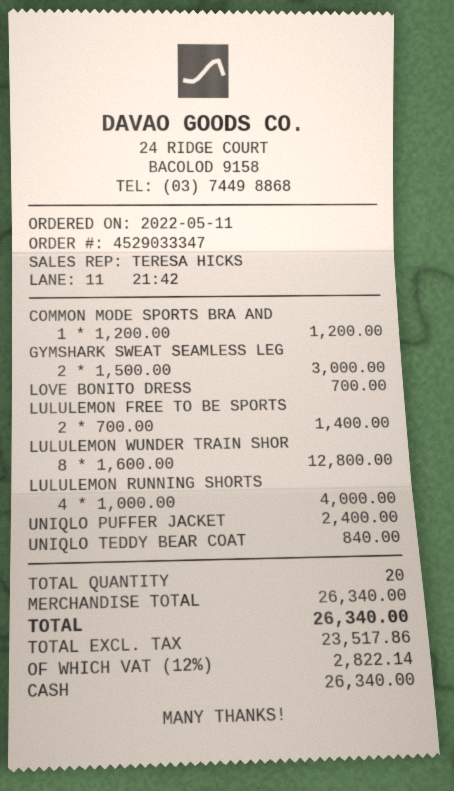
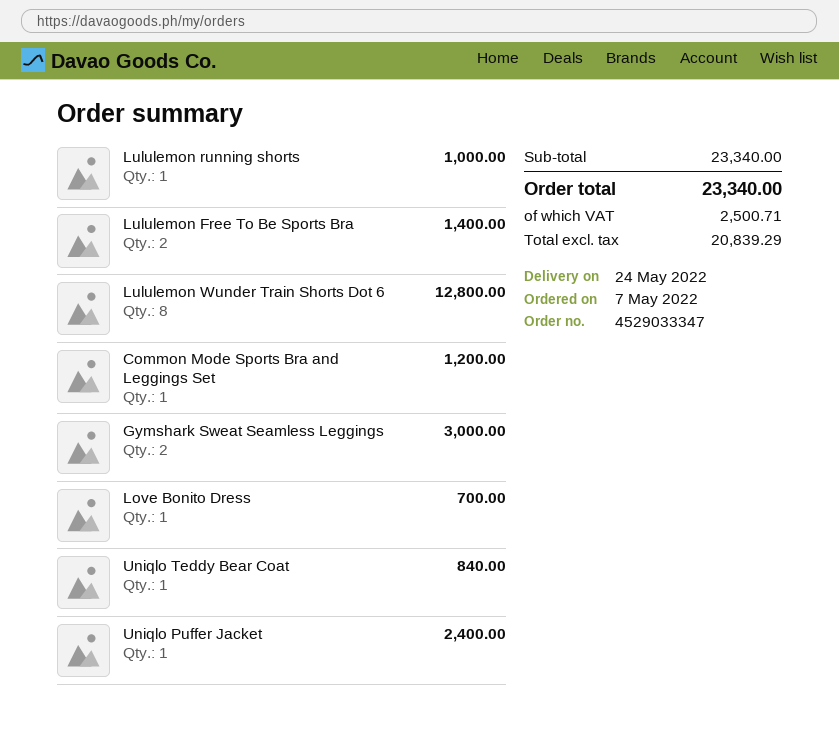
order date: 2022-05-11 -> 2022-05-07
LULULEMON RUNNING SHORTS: 4 for 4000.00 -> 1 for 1000.00
subtotal: 26340.00 -> 23340.00
net: 23517.86 -> 20839.29
tax: 2822.14 -> 2500.71
total: 26340.00 -> 23340.00

